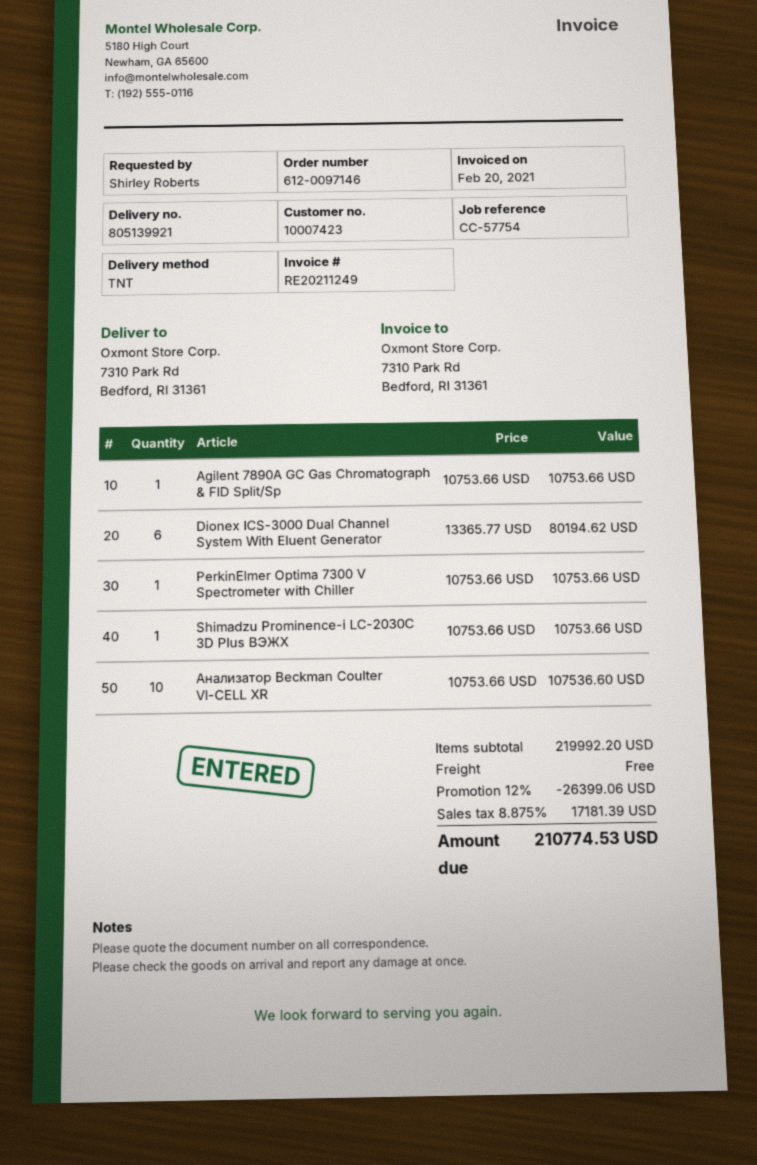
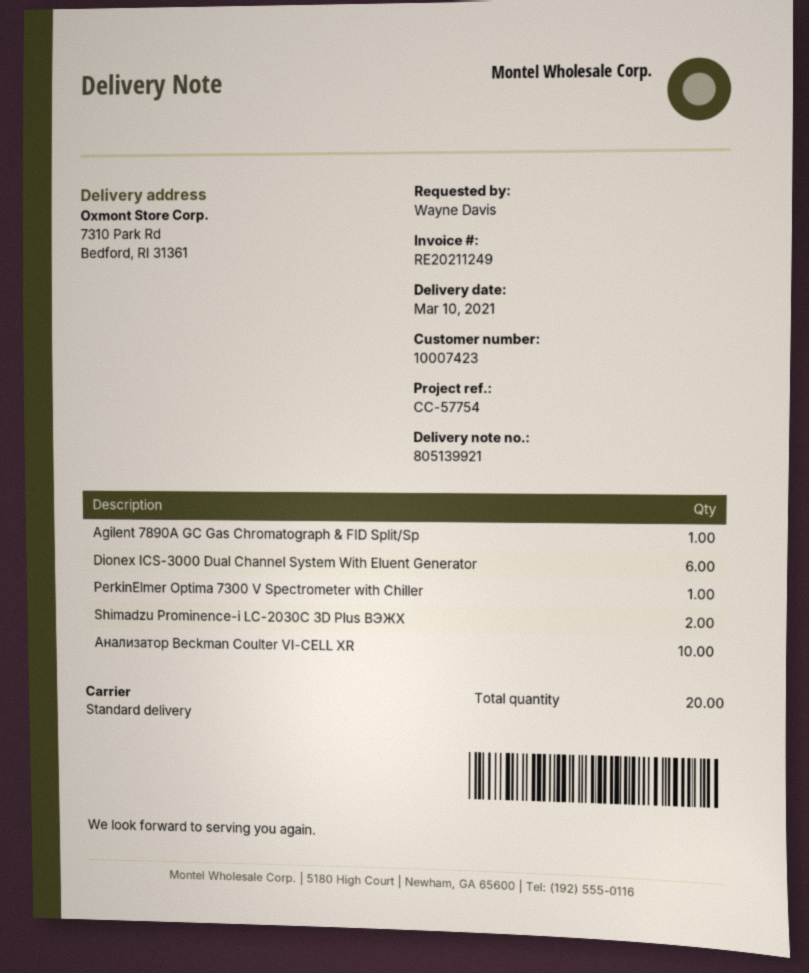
ordered by: Shirley Roberts -> Wayne Davis
shipping method: TNT -> standard
Shimadzu Prominence-i LC-2030C 3D Plus ВЭЖХ: 1 -> 2

